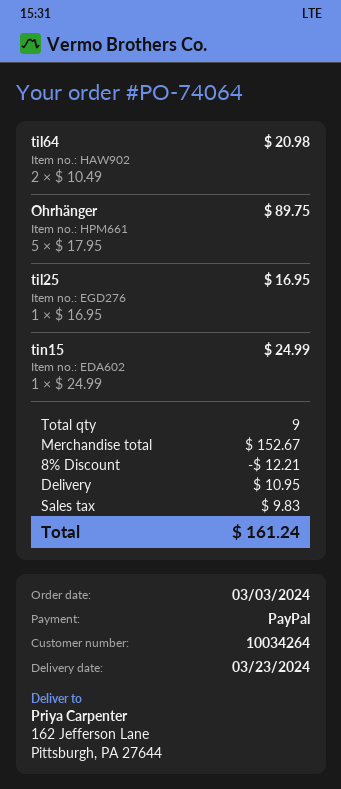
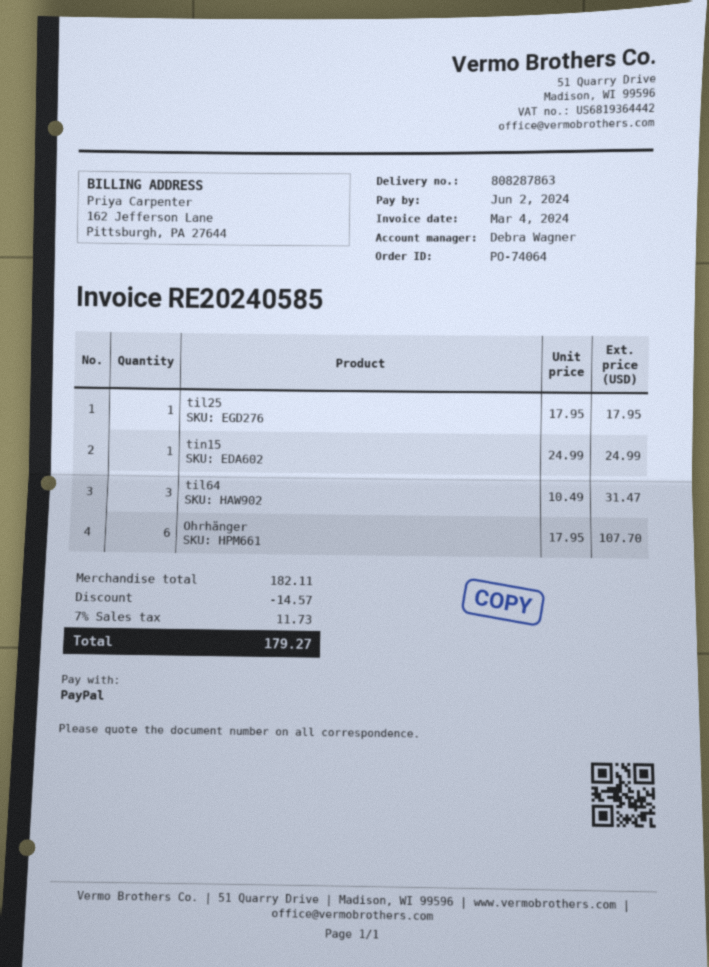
til64: 2 x 10.49 = 20.98 -> 3 x 10.49 = 31.47
Ohrhänger: 5 x 17.95 = 89.75 -> 6 x 17.95 = 107.70
til25: 1 x 16.95 = 16.95 -> 1 x 17.95 = 17.95
subtotal: 152.67 -> 182.11
discount: 12.21 -> 14.57
shipping: 10.95 -> none
tax: 9.83 -> 11.73
total: 161.24 -> 179.27

